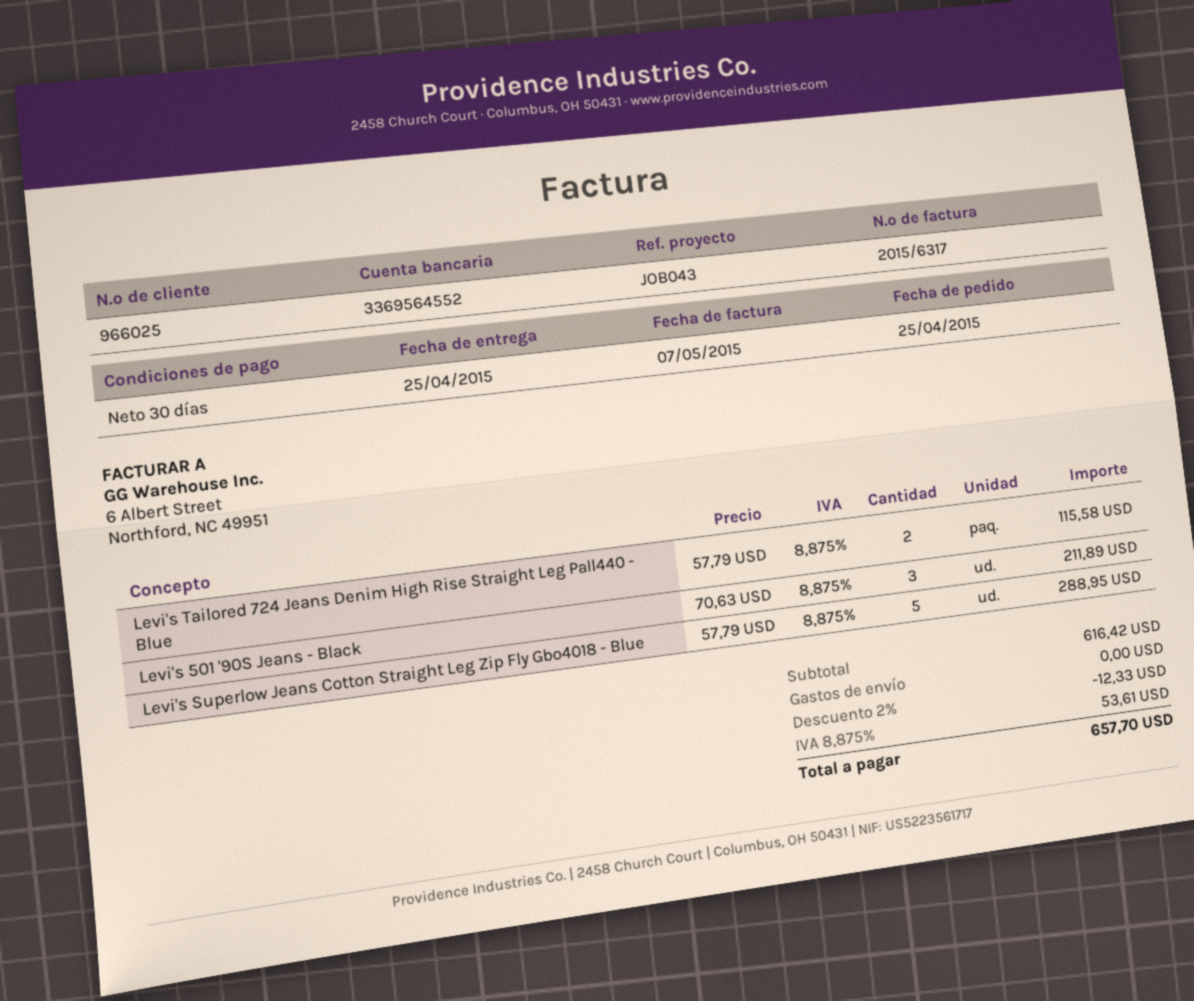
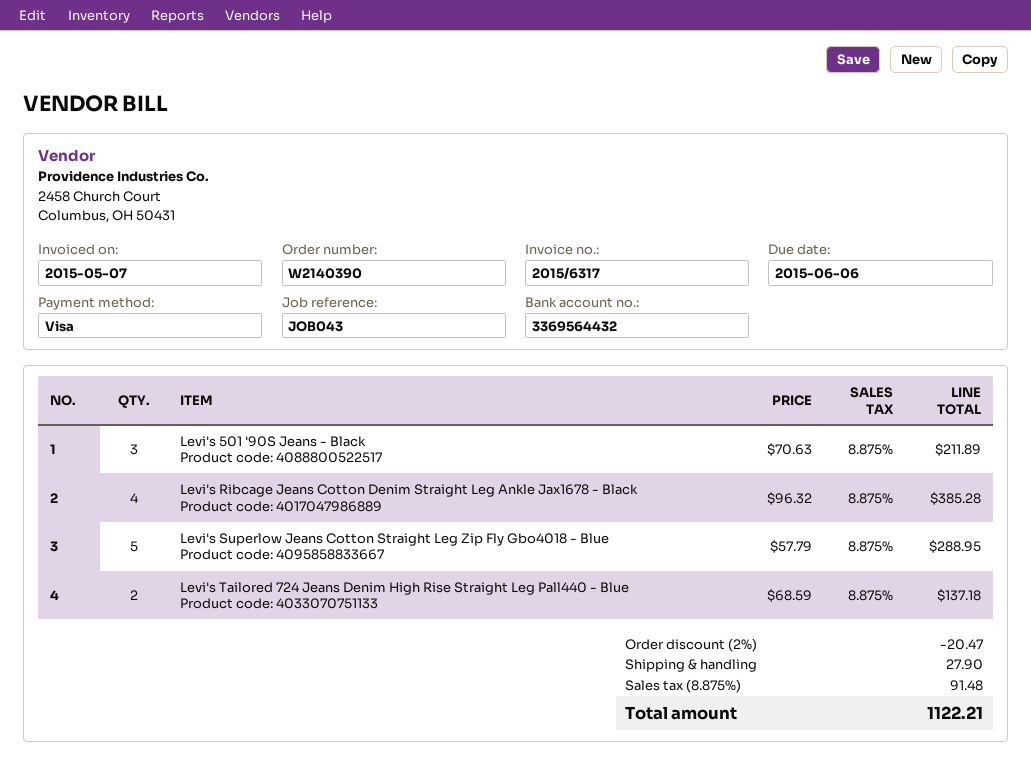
bank account: 3369564552 -> 3369564432
Levi's Tailored 724 Jeans Denim High Rise Straight Leg Pall440 - Blue: 2 x 57.79 = 115.58 -> 2 x 68.59 = 137.18
Levi's Ribcage Jeans Cotton Denim Straight Leg Ankle Jax1678 - Black: none -> 4 x 96.32 = 385.28
discount: 2% = 12.33 -> 2% = 20.47
shipping: 0.00 -> 27.90
tax: 8.875% = 53.61 -> 8.875% = 91.48
total: 657.70 -> 1122.21

